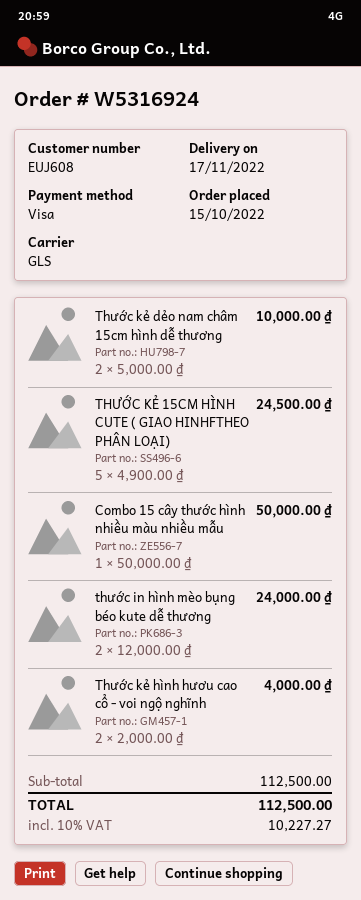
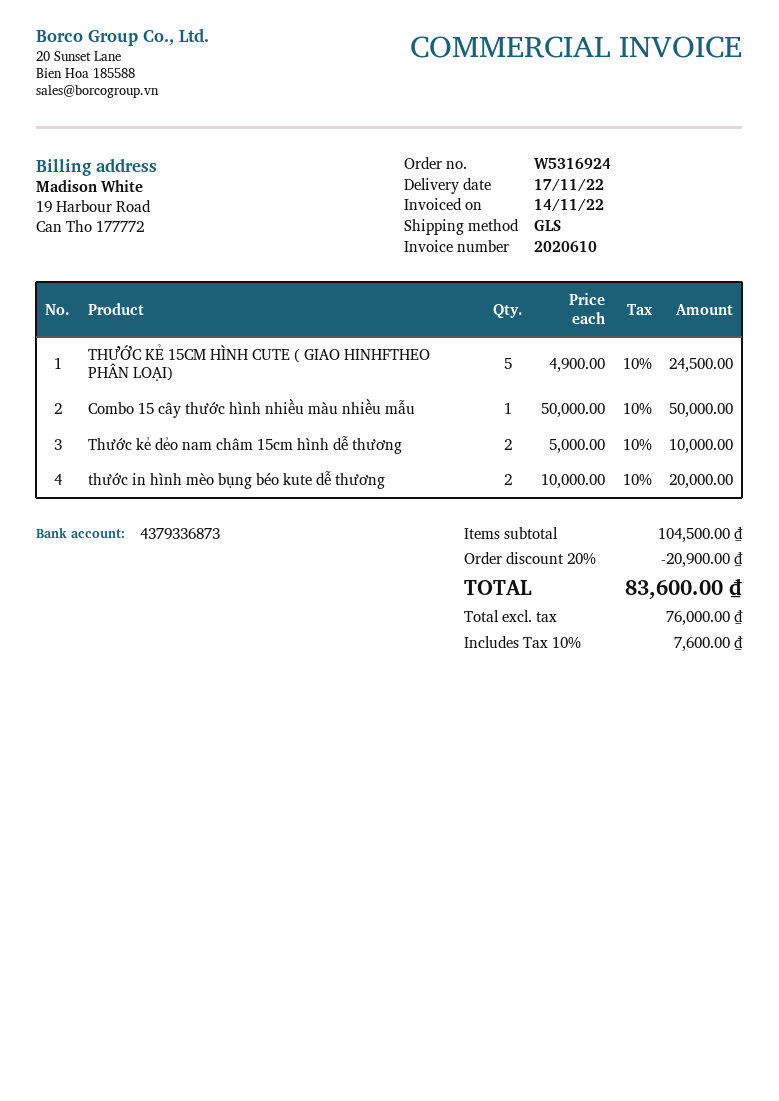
thước in hình mèo bụng béo kute dễ thương: 2 x 12000.00 = 24000.00 -> 2 x 10000.00 = 20000.00
Thước kẻ hình hươu cao cổ - voi ngộ nghĩnh: 2 x 2000.00 = 4000.00 -> none
subtotal: 112500.00 -> 104500.00
discount: none -> 20% = 20900.00
tax: 10% = 10227.27 -> 10% = 7600.00
total: 112500.00 -> 83600.00

